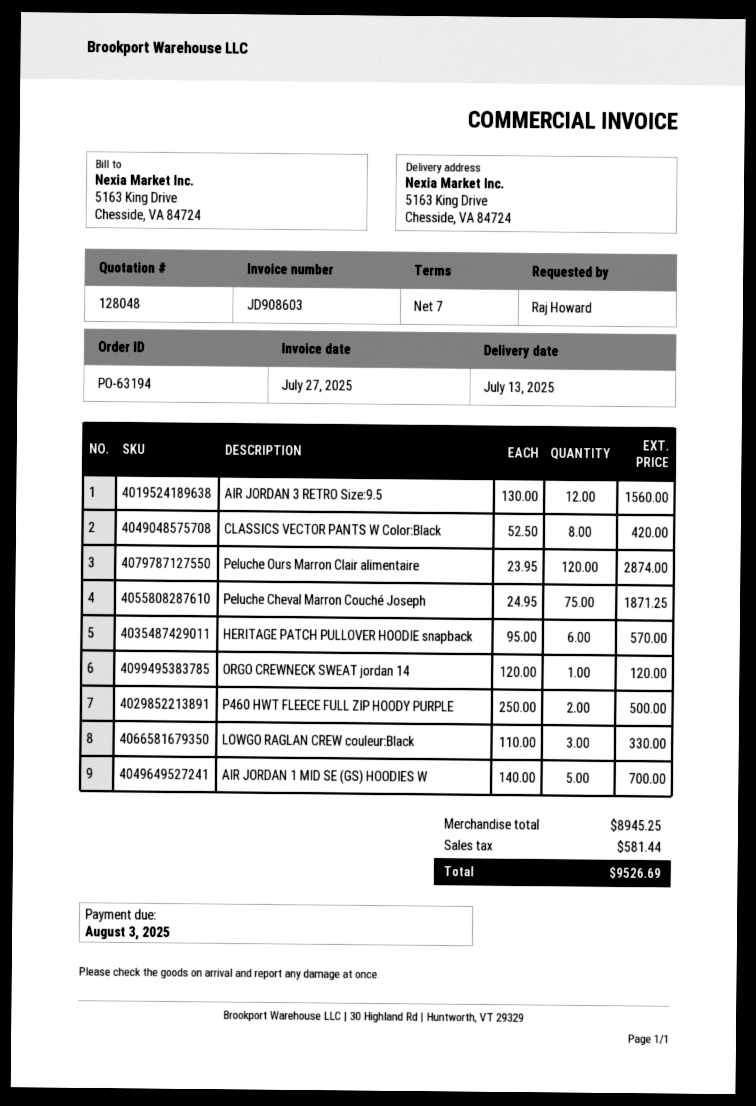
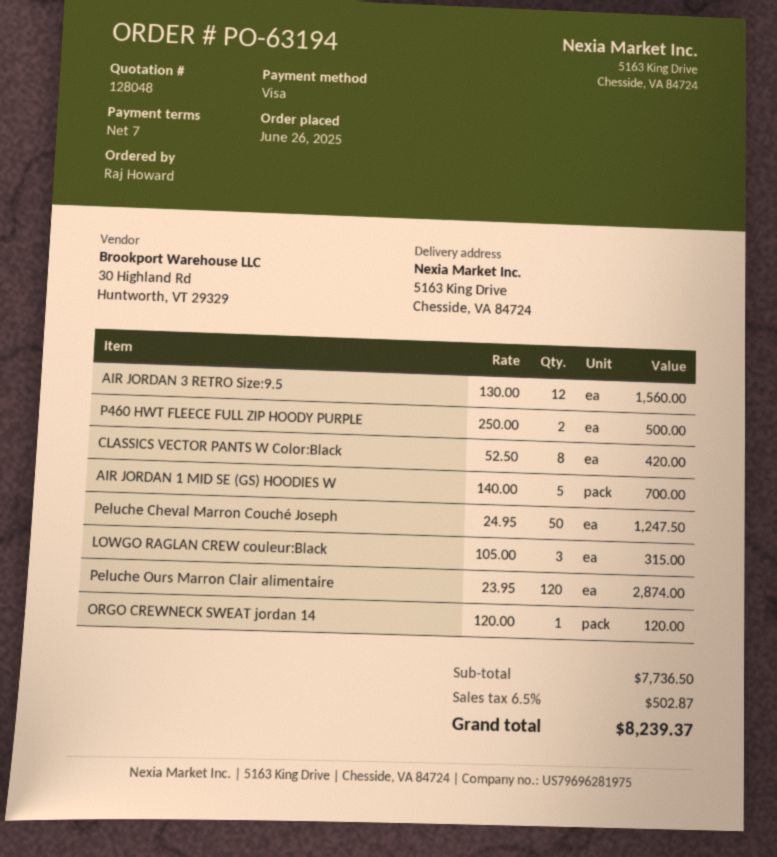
Peluche Cheval Marron Couché Joseph: 75 x 24.95 = 1871.25 -> 50 x 24.95 = 1247.50
HERITAGE PATCH PULLOVER HOODIE snapback: 6 x 95.00 = 570.00 -> none
LOWGO RAGLAN CREW couleur:Black: 3 x 110.00 = 330.00 -> 3 x 105.00 = 315.00
subtotal: 8945.25 -> 7736.50
tax: 581.44 -> 502.87
total: 9526.69 -> 8239.37

